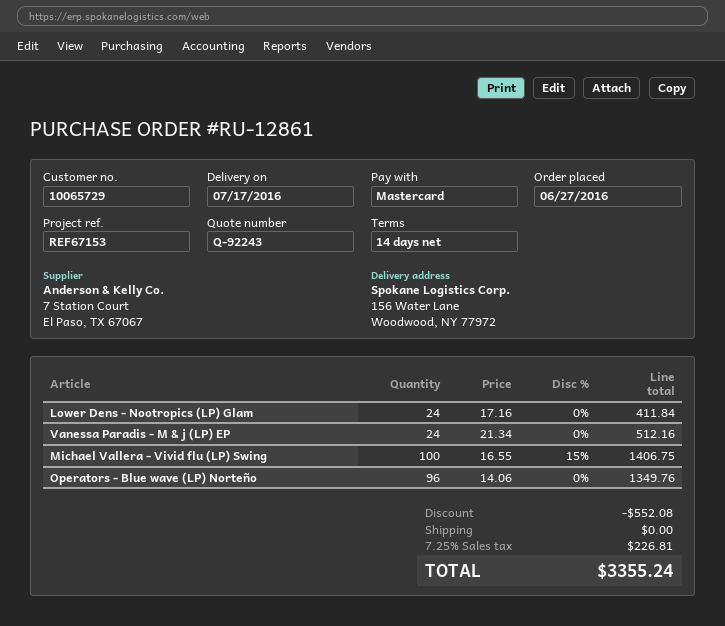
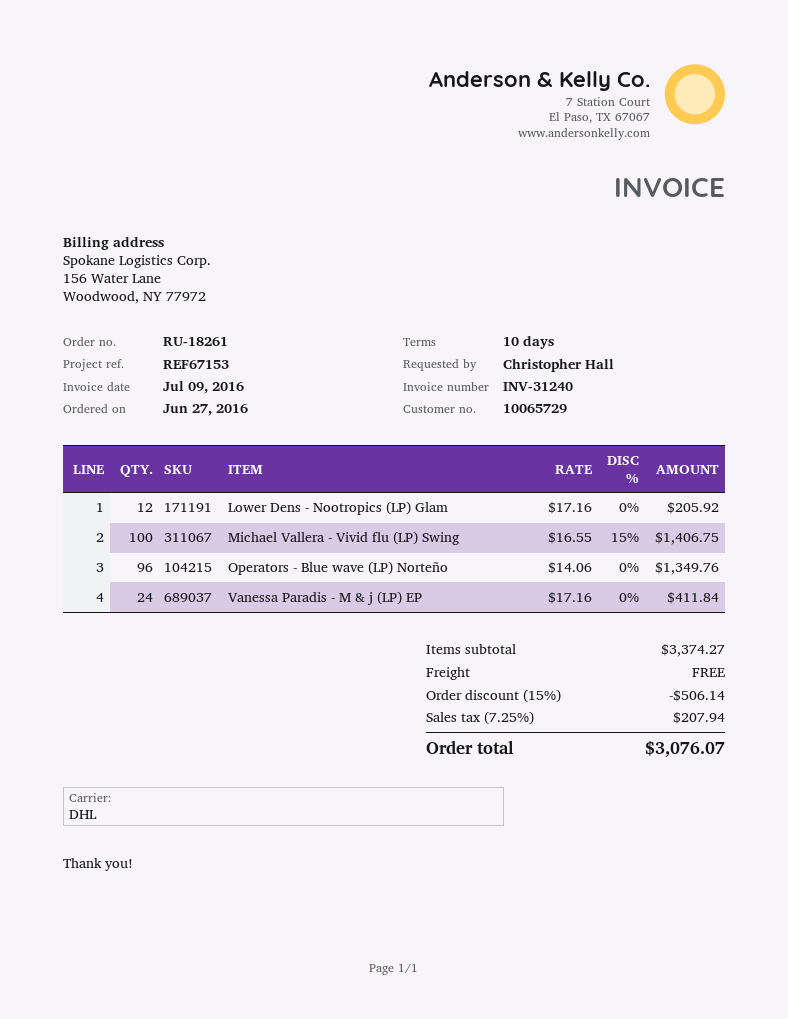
order number: RU-12861 -> RU-18261
payment terms: 14 days -> 10 days
Lower Dens - Nootropics (LP) Glam: 24 x 17.16 = 411.84 -> 12 x 17.16 = 205.92
Vanessa Paradis - M & j (LP) EP: 24 x 21.34 = 512.16 -> 24 x 17.16 = 411.84
discount: 552.08 -> 506.14
tax: 7.25% = 226.81 -> 7.25% = 207.94
total: 3355.24 -> 3076.07

